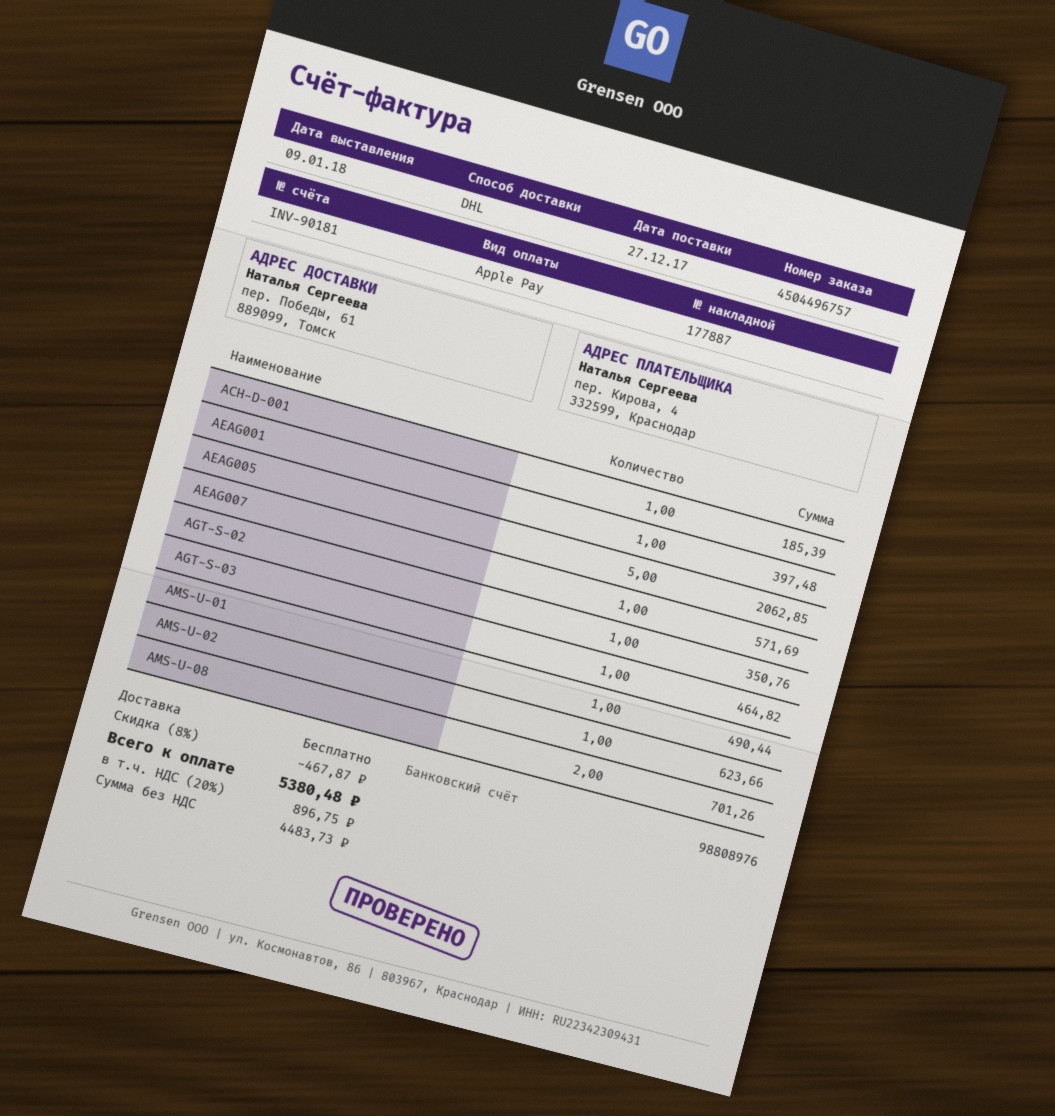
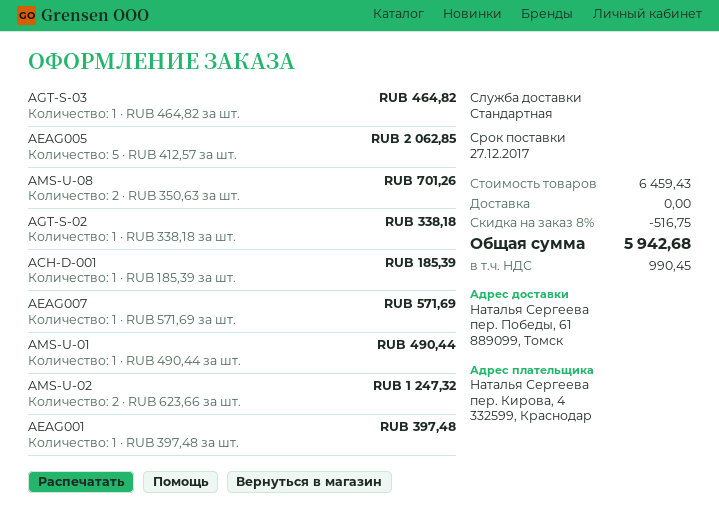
shipping method: DHL -> standard
AGT-S-02: 1 for 350.76 -> 1 for 338.18
AMS-U-02: 1 for 623.66 -> 2 for 1247.32
discount: 8% = 467.87 -> 8% = 516.75
tax: 896.75 -> 990.45
total: 5380.48 -> 5942.68

